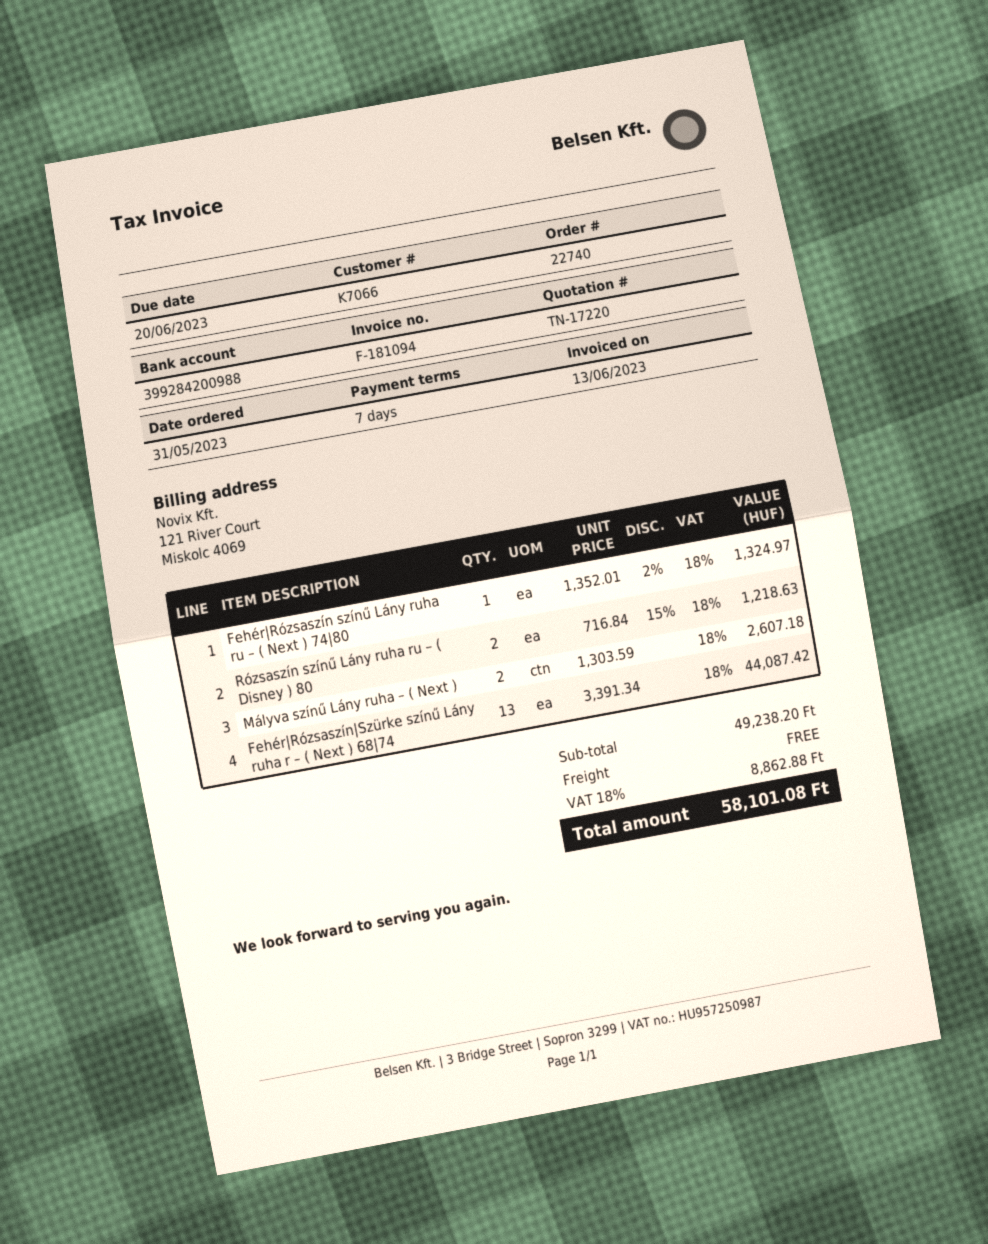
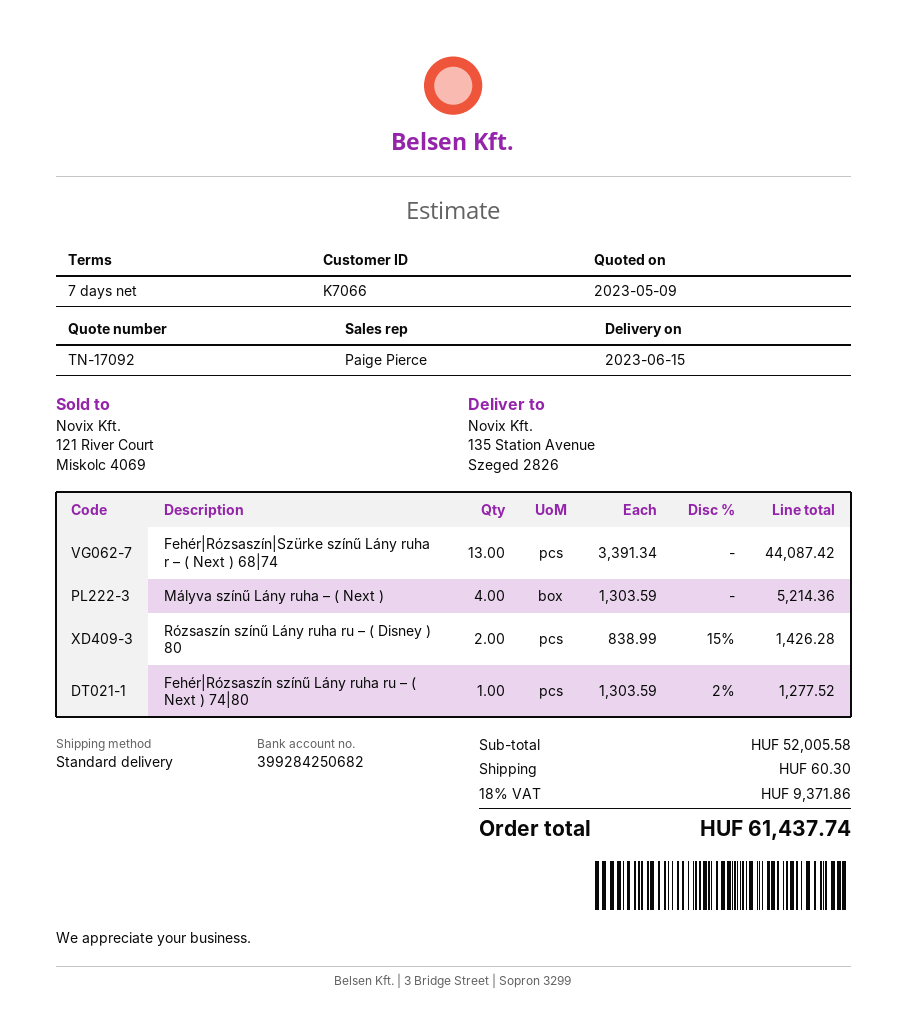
quote number: TN-17220 -> TN-17092
bank account: 399284200988 -> 399284250682
Fehér|Rózsaszín színű Lány ruha ru – ( Next ) 74|80: 1 x 1352.01 - 2% = 1324.97 -> 1 x 1303.59 - 2% = 1277.52
Rózsaszín színű Lány ruha ru – ( Disney ) 80: 2 x 716.84 - 15% = 1218.63 -> 2 x 838.99 - 15% = 1426.28
Mályva színű Lány ruha – ( Next ): 2 x 1303.59 = 2607.18 -> 4 x 1303.59 = 5214.36
subtotal: 49238.20 -> 52005.58
shipping: 0.00 -> 60.30
tax: 18% = 8862.88 -> 18% = 9371.86
total: 58101.08 -> 61437.74

